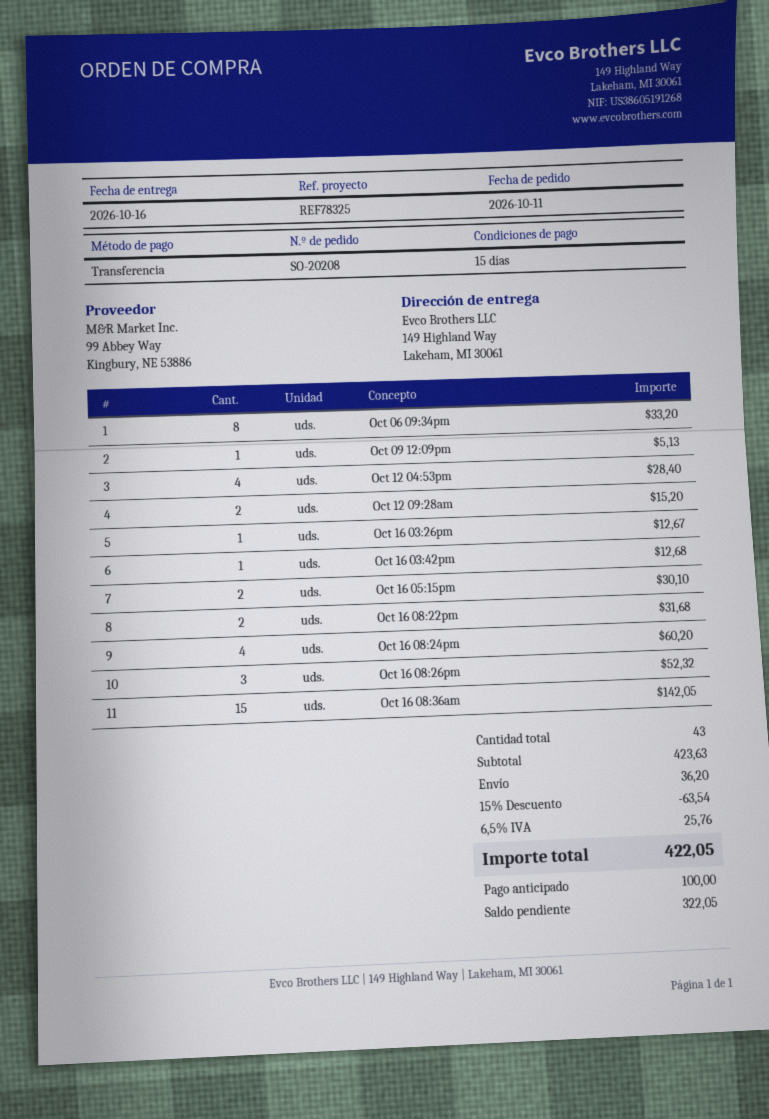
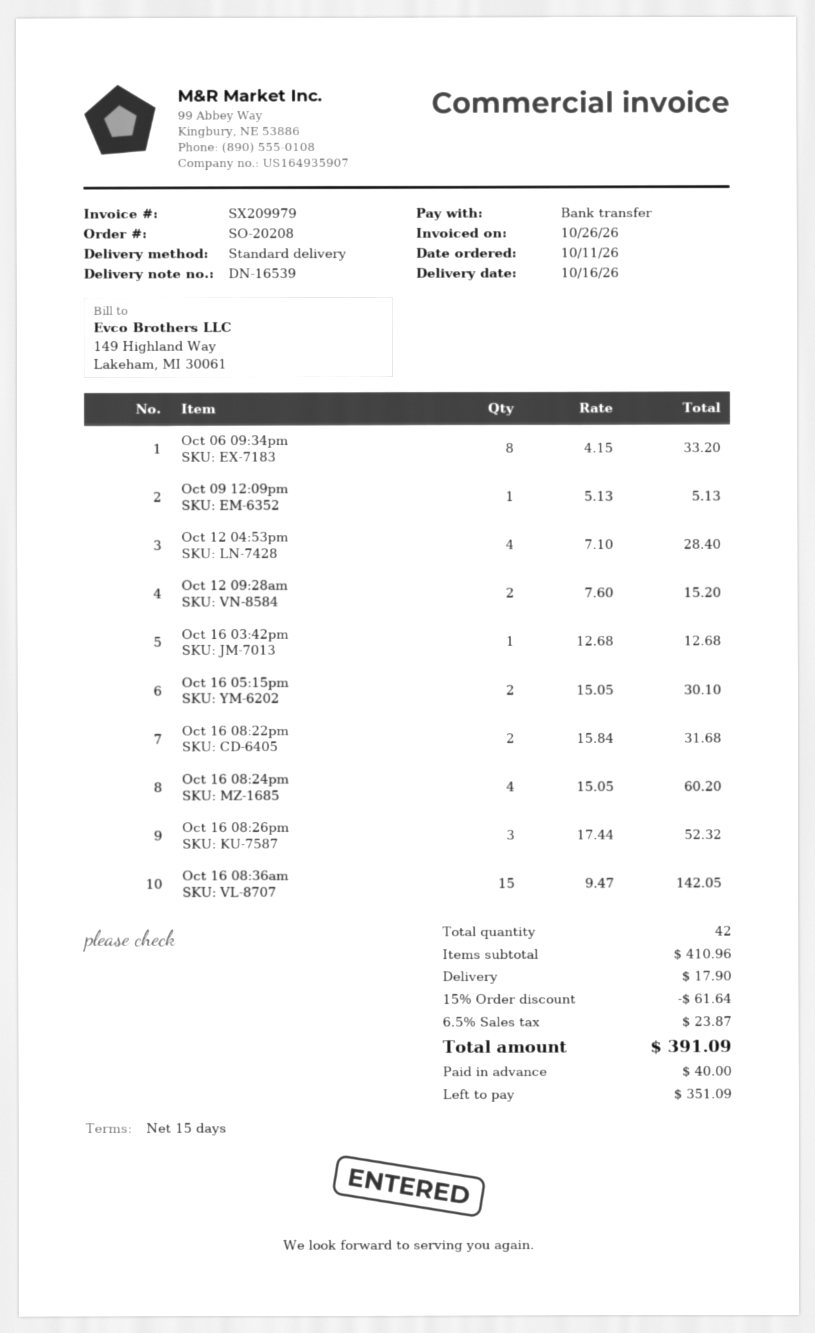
Oct 16 03:26pm: 1 for 12.67 -> none
total quantity: 43 -> 42
subtotal: 423.63 -> 410.96
discount: 15% = 63.54 -> 15% = 61.64
shipping: 36.20 -> 17.90
tax: 6.5% = 25.76 -> 6.5% = 23.87
total: 422.05 -> 391.09
deposit: 100.00 -> 40.00
balance: 322.05 -> 351.09

